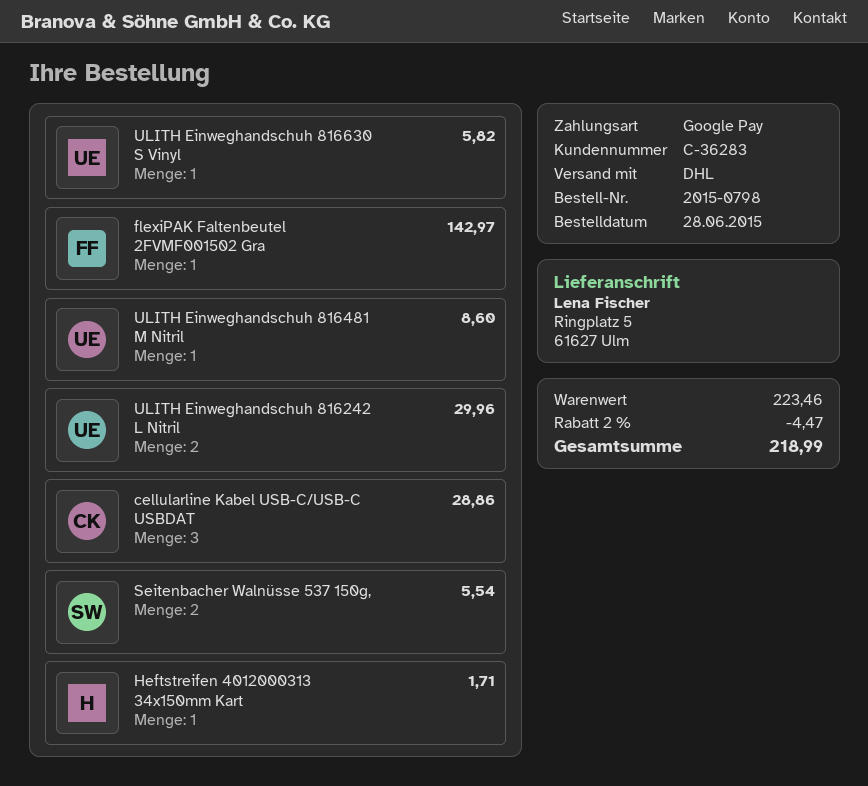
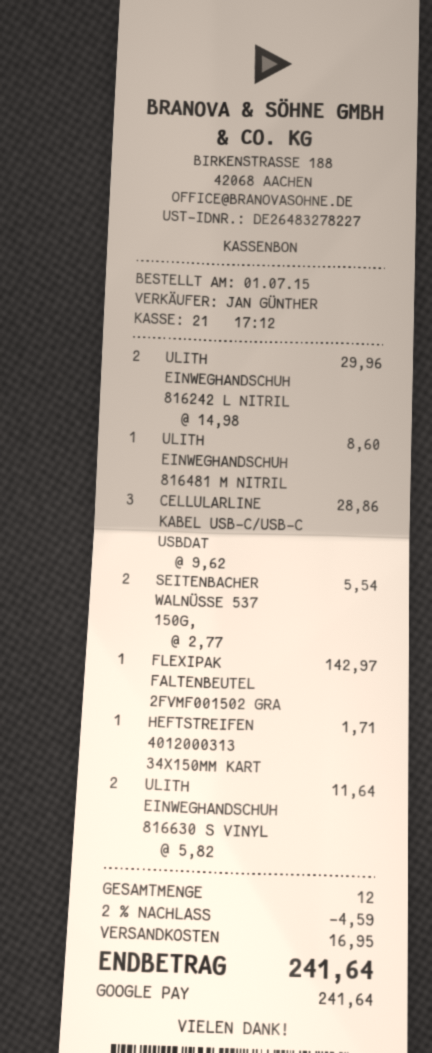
order date: 2015-06-28 -> 2015-07-01
ULITH Einweghandschuh 816630 S Vinyl: 1 for 5.82 -> 2 for 11.64
discount: 2% = 4.47 -> 2% = 4.59
shipping: none -> 16.95
total: 218.99 -> 241.64

